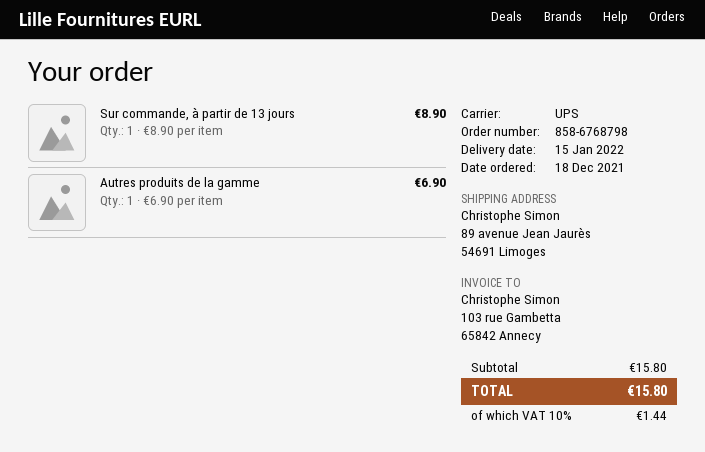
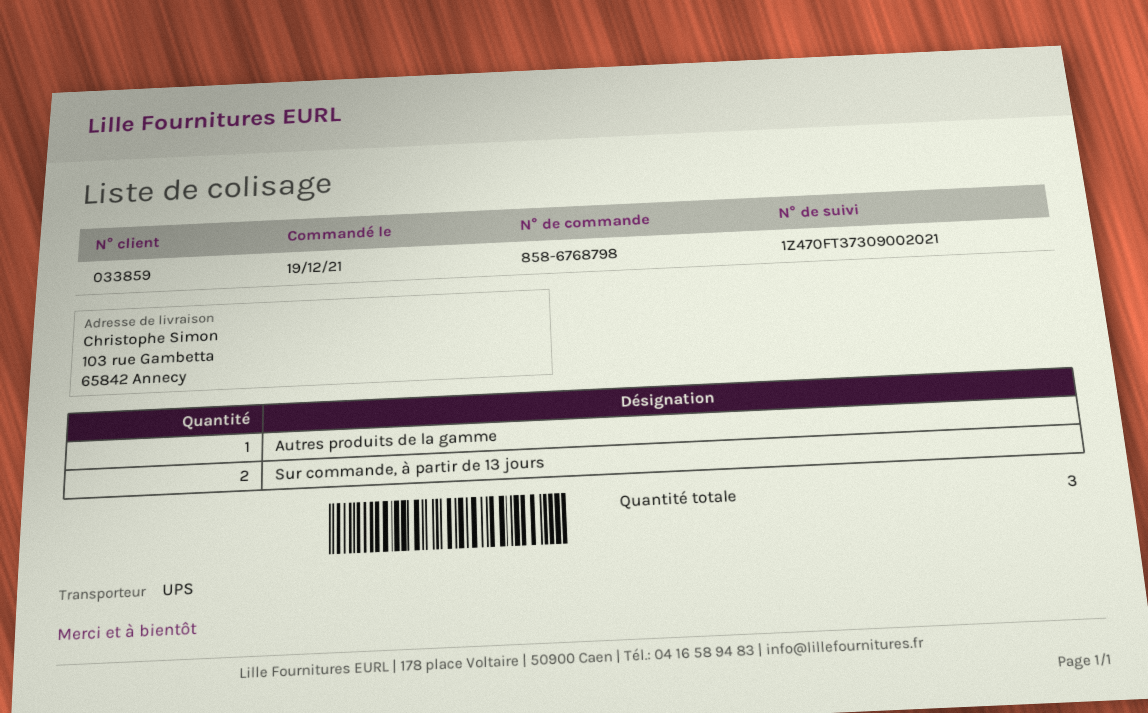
order date: 2021-12-18 -> 2021-12-19
ship to: 89 avenue Jean Jaurès, 54691 Limoges -> 103 rue Gambetta, 65842 Annecy
Sur commande, à partir de 13 jours: 1 -> 2

